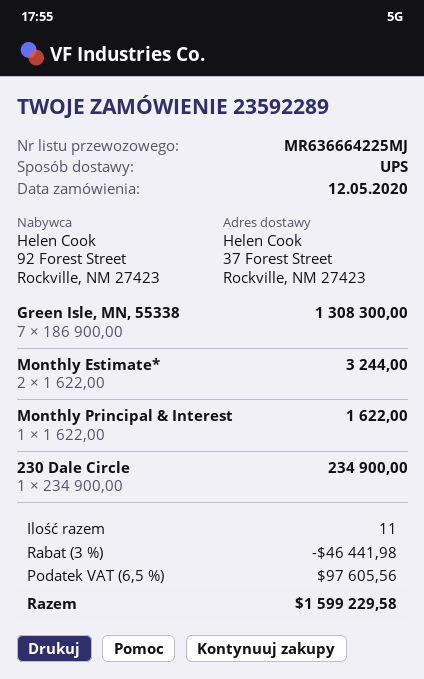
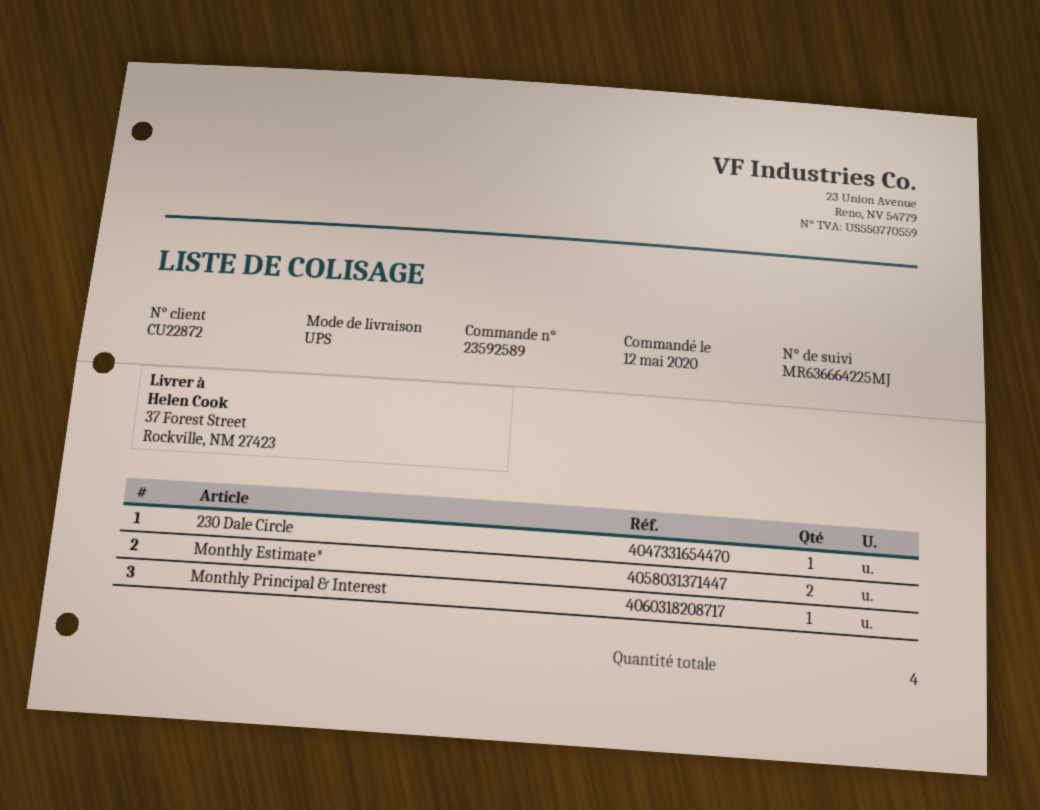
order number: 23592289 -> 23592589
Green Isle, MN, 55338: 7 -> none
total quantity: 11 -> 4

